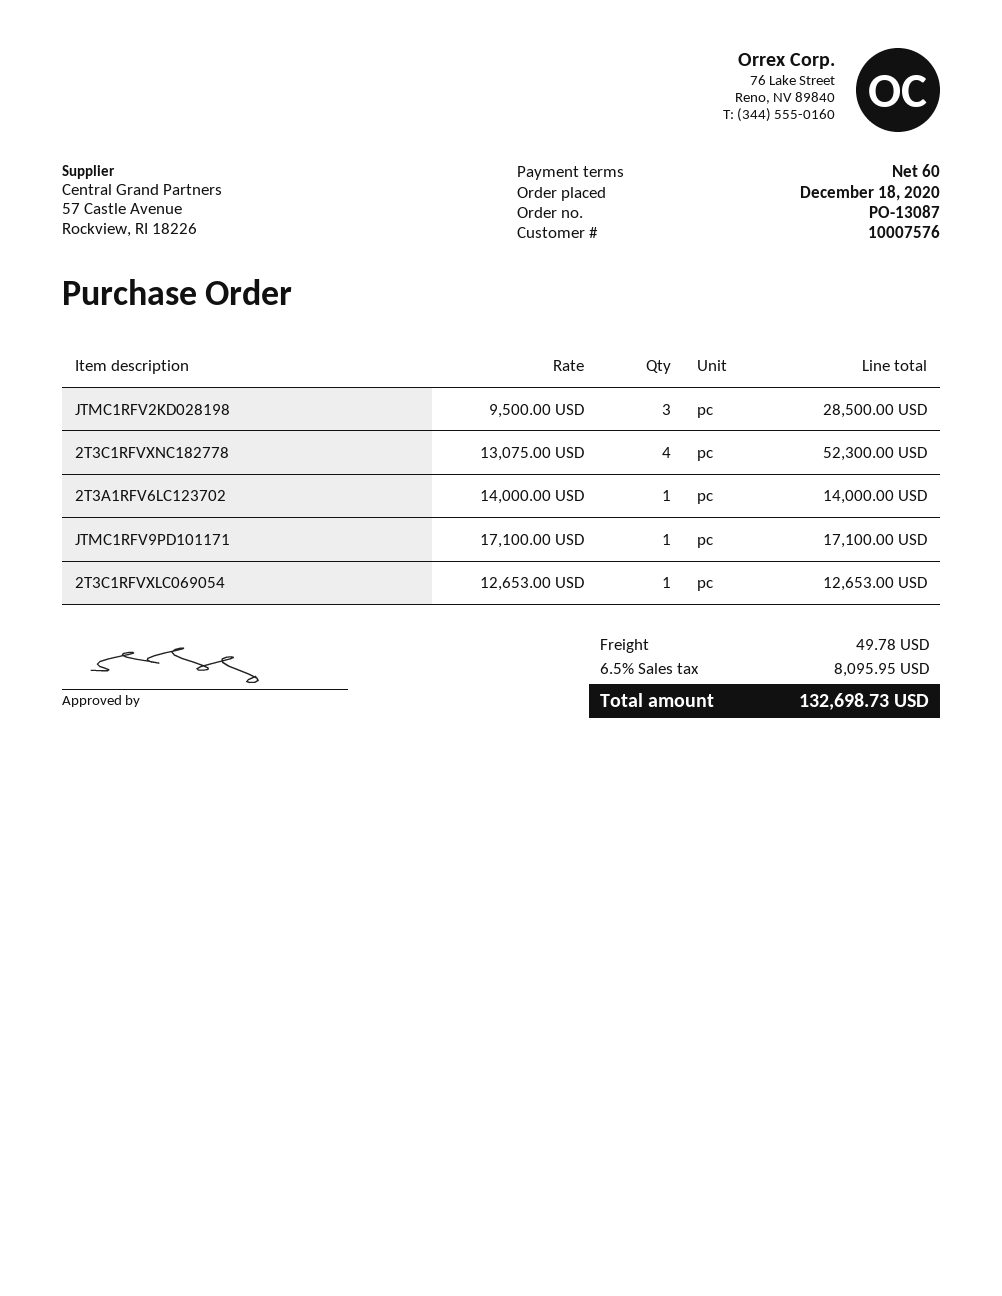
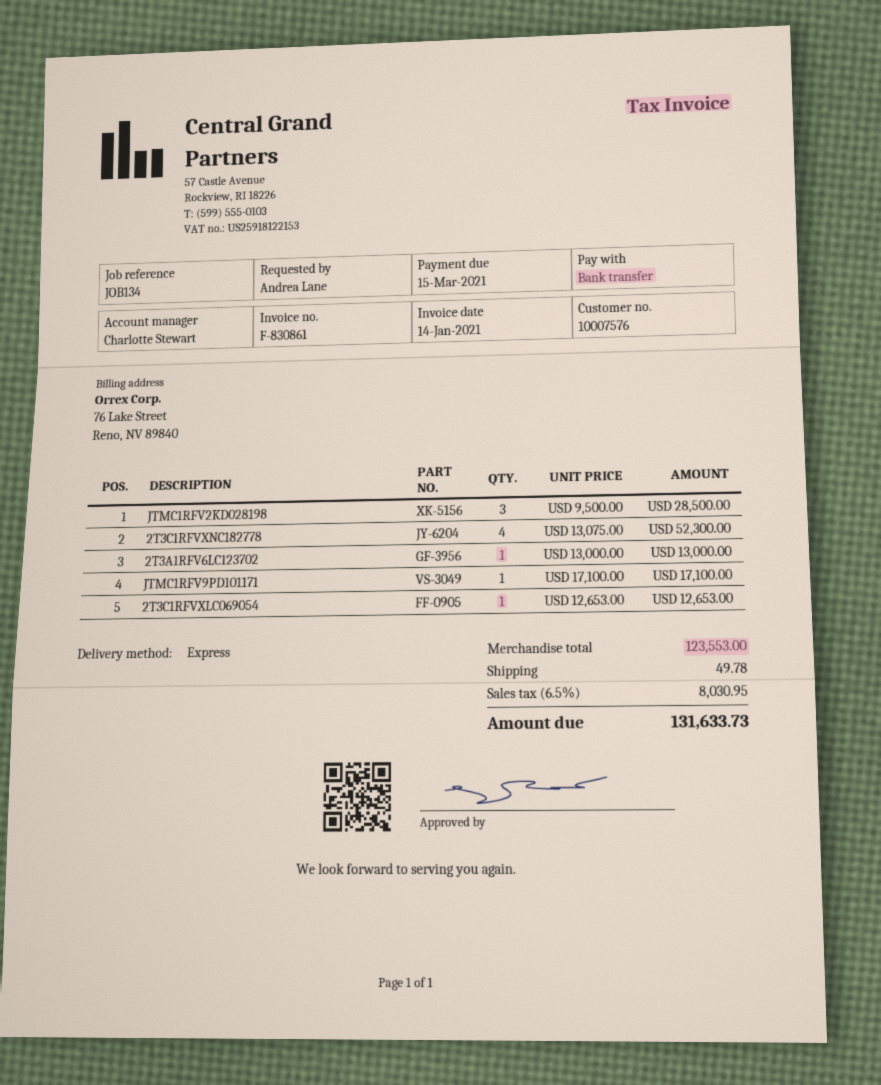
2T3A1RFV6LC123702: 1 x 14000.00 = 14000.00 -> 1 x 13000.00 = 13000.00
tax: 6.5% = 8095.95 -> 6.5% = 8030.95
total: 132698.73 -> 131633.73

